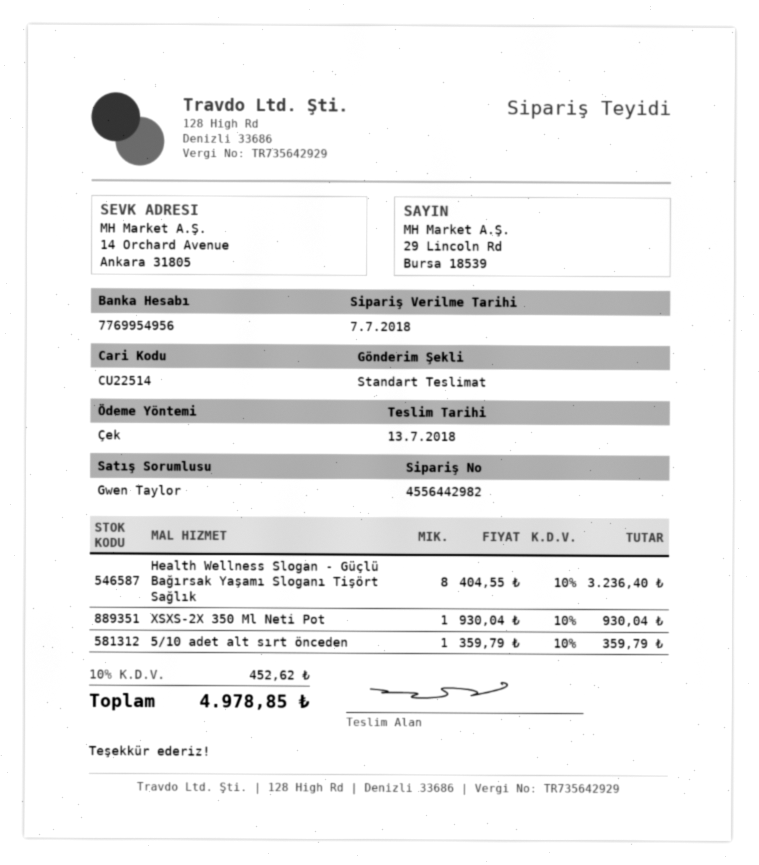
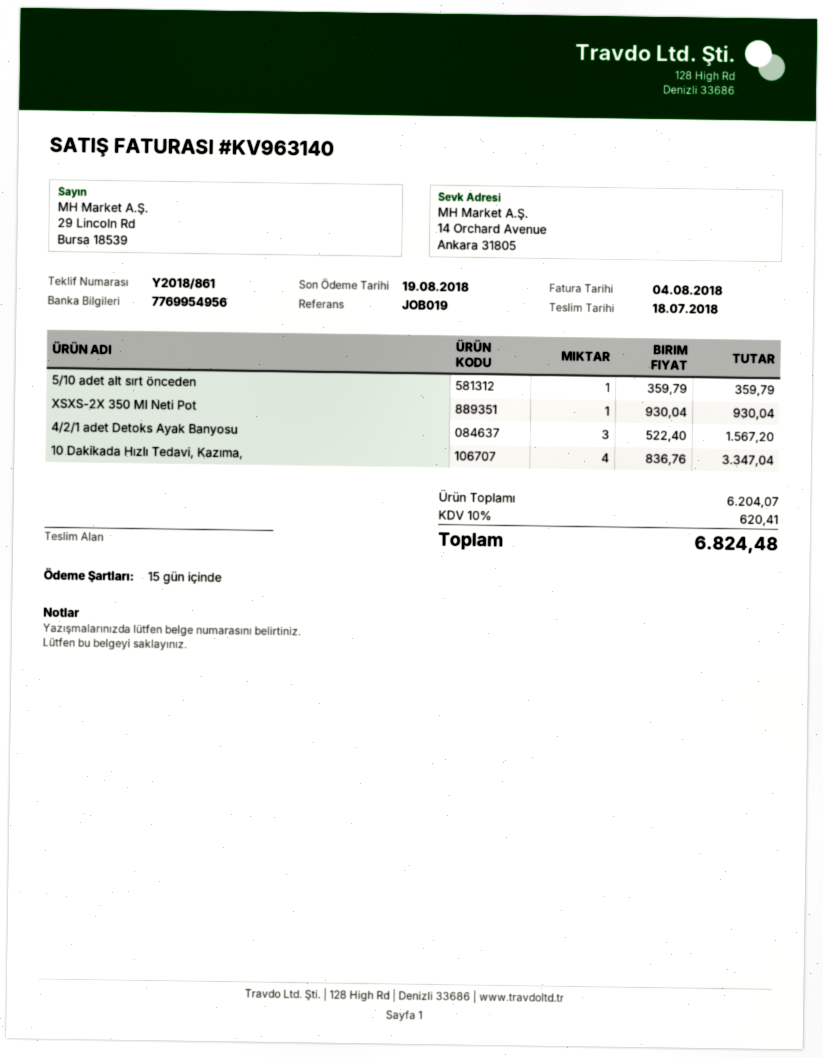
delivery date: 2018-07-13 -> 2018-07-18
Health Wellness Slogan - Güçlü Bağırsak Yaşamı Sloganı Tişört Sağlık: 8 x 404.55 = 3236.40 -> none
4/2/1 adet Detoks Ayak Banyosu: none -> 3 x 522.40 = 1567.20
10 Dakikada Hızlı Tedavi, Kazıma,: none -> 4 x 836.76 = 3347.04
tax: 10% = 452.62 -> 10% = 620.41
total: 4978.85 -> 6824.48

